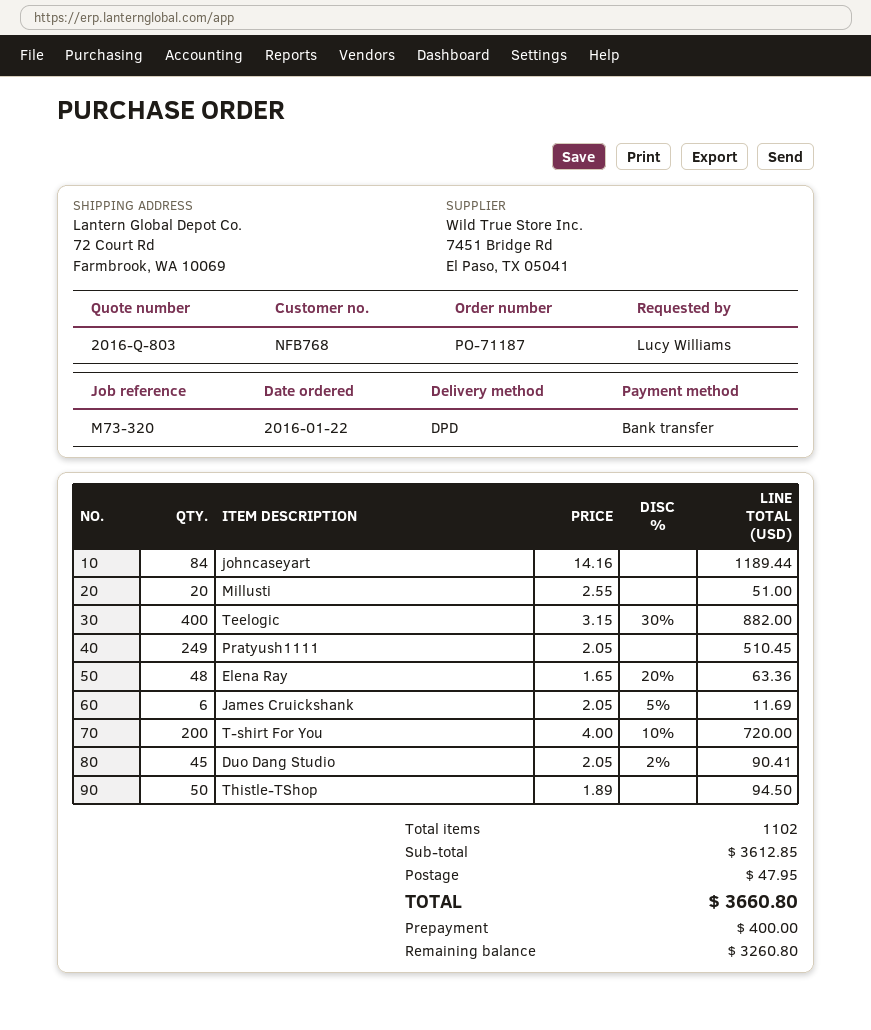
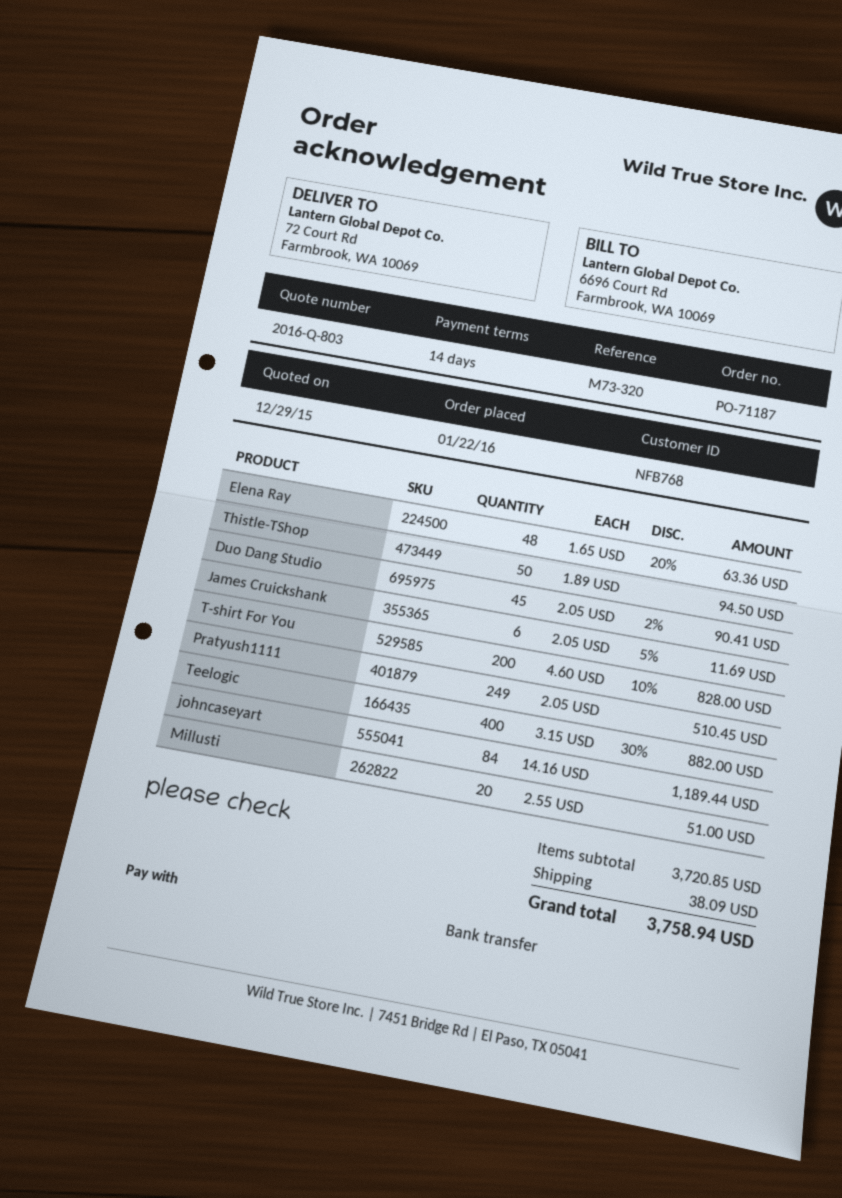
T-shirt For You: 200 x 4.00 - 10% = 720.00 -> 200 x 4.60 - 10% = 828.00
subtotal: 3612.85 -> 3720.85
shipping: 47.95 -> 38.09
total: 3660.80 -> 3758.94

